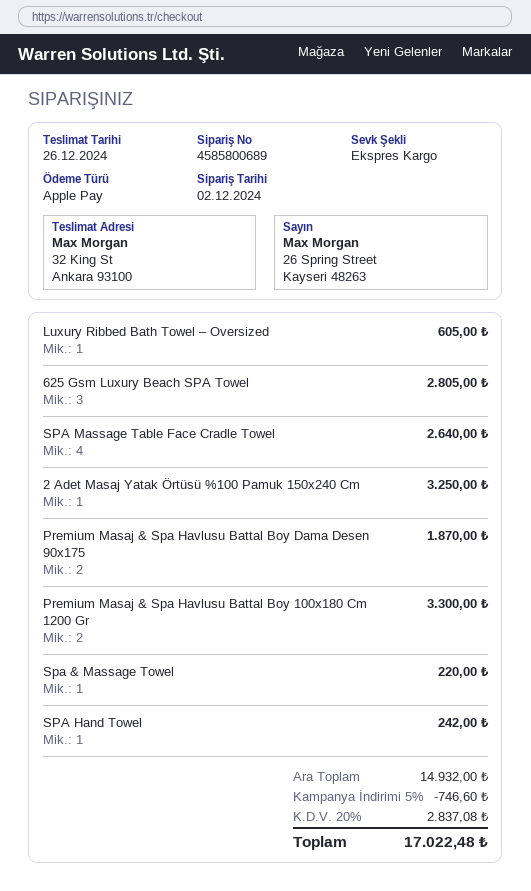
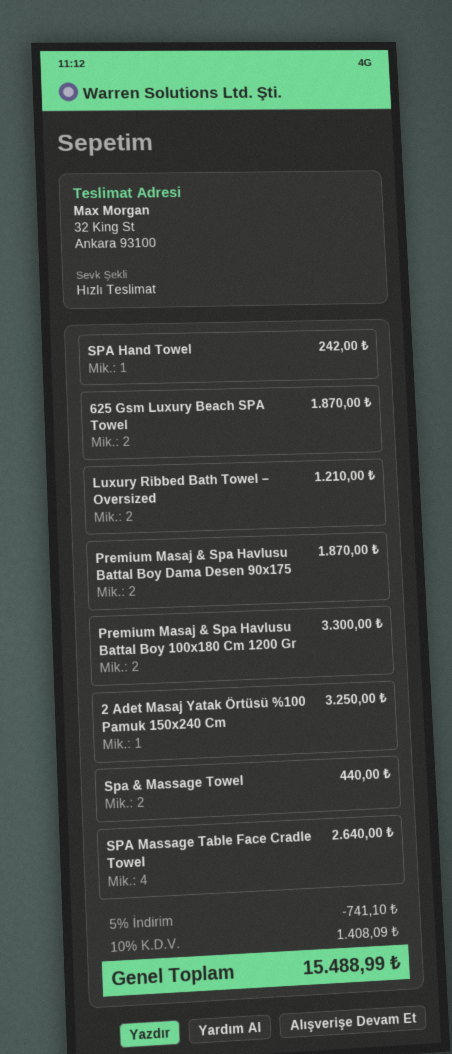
Luxury Ribbed Bath Towel – Oversized: 1 for 605.00 -> 2 for 1210.00
625 Gsm Luxury Beach SPA Towel: 3 for 2805.00 -> 2 for 1870.00
Spa & Massage Towel: 1 for 220.00 -> 2 for 440.00
discount: 5% = 746.60 -> 5% = 741.10
tax: 20% = 2837.08 -> 10% = 1408.09
total: 17022.48 -> 15488.99

